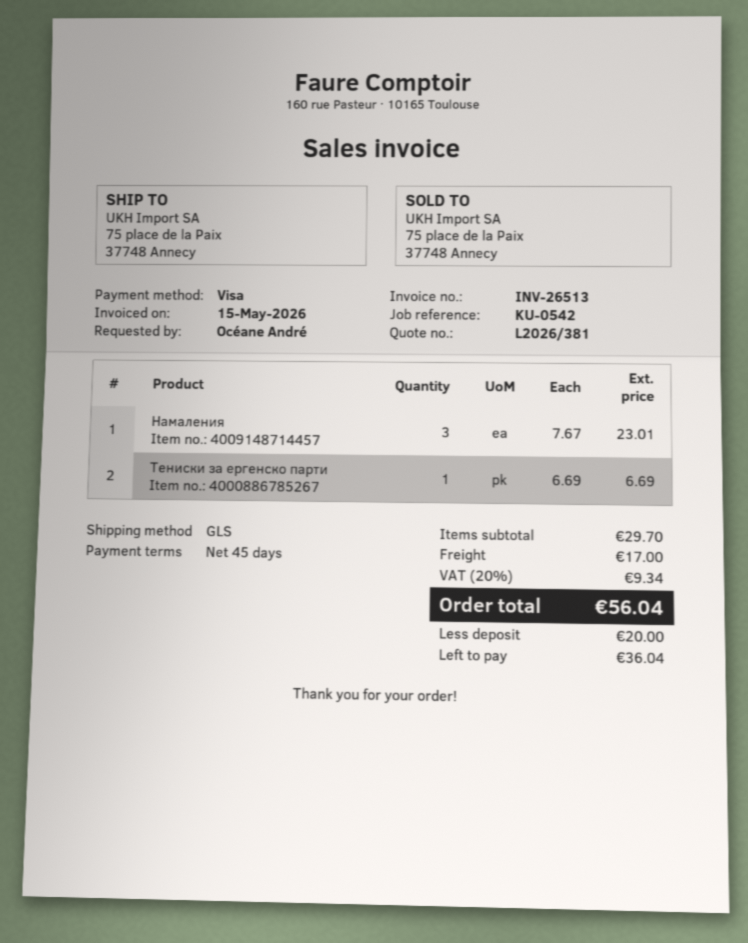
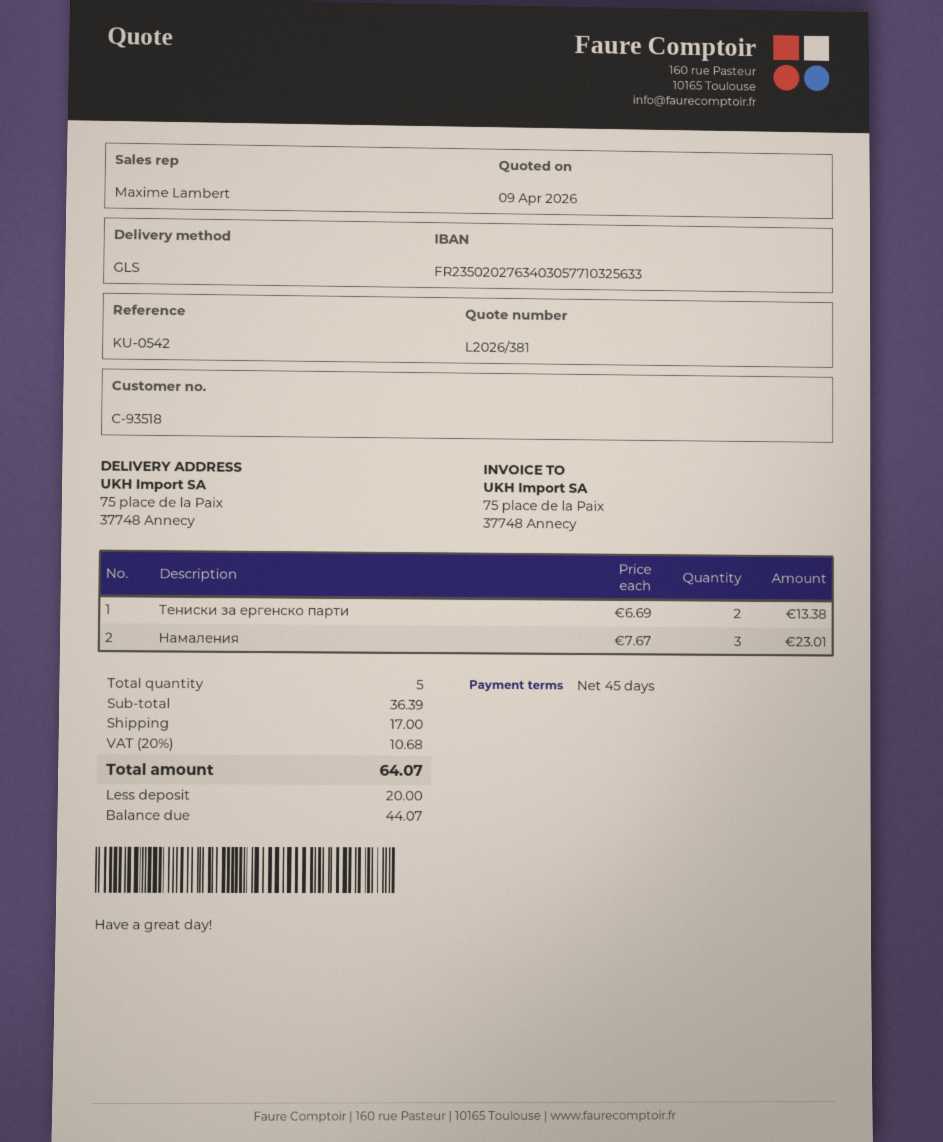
Тениски за ергенско парти: 1 x 6.69 = 6.69 -> 2 x 6.69 = 13.38
subtotal: 29.70 -> 36.39
tax: 20% = 9.34 -> 20% = 10.68
total: 56.04 -> 64.07
balance: 36.04 -> 44.07

